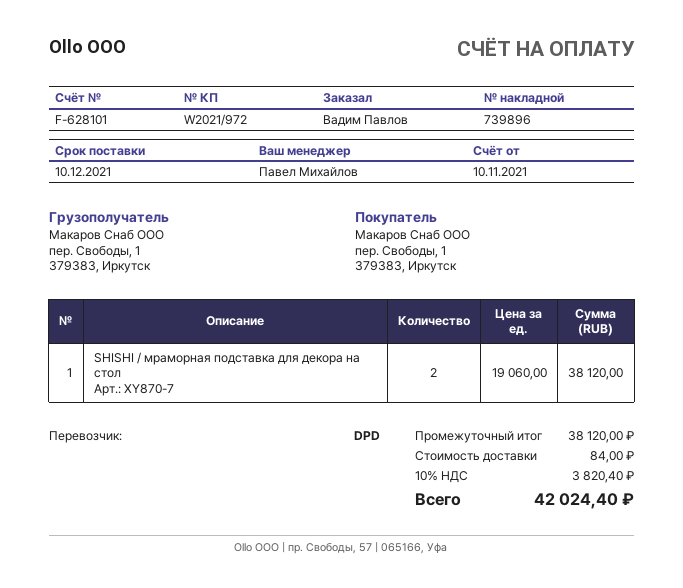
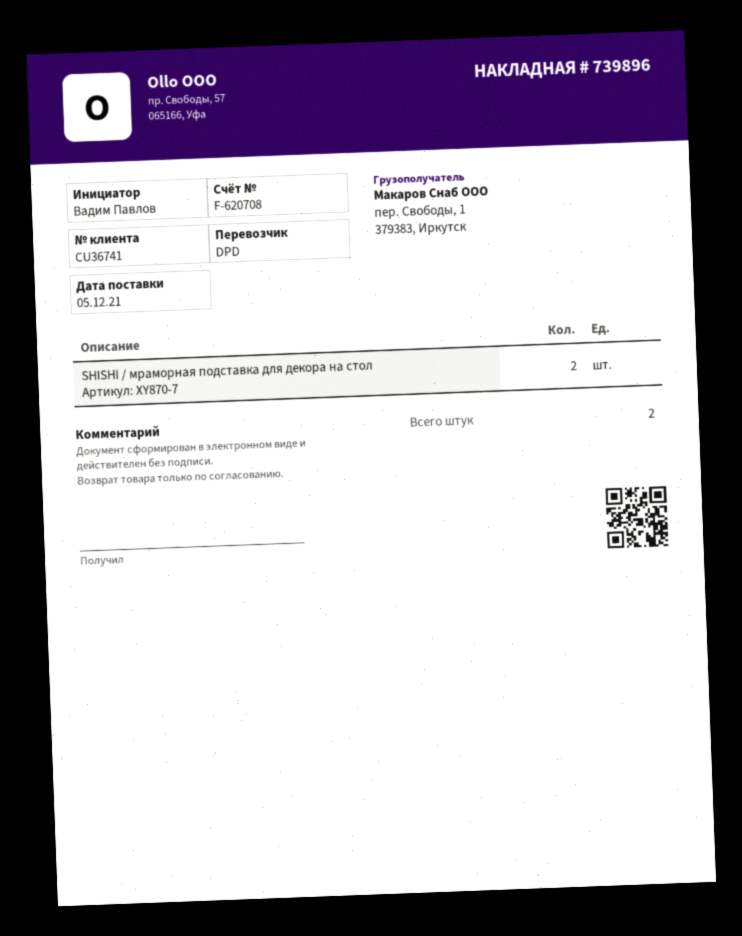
delivery date: 2021-12-10 -> 2021-12-05
invoice number: F-628101 -> F-620708

